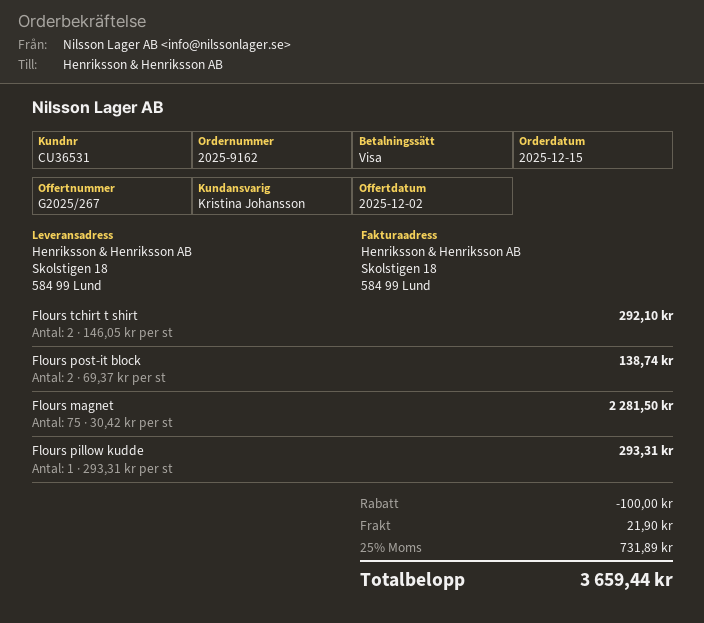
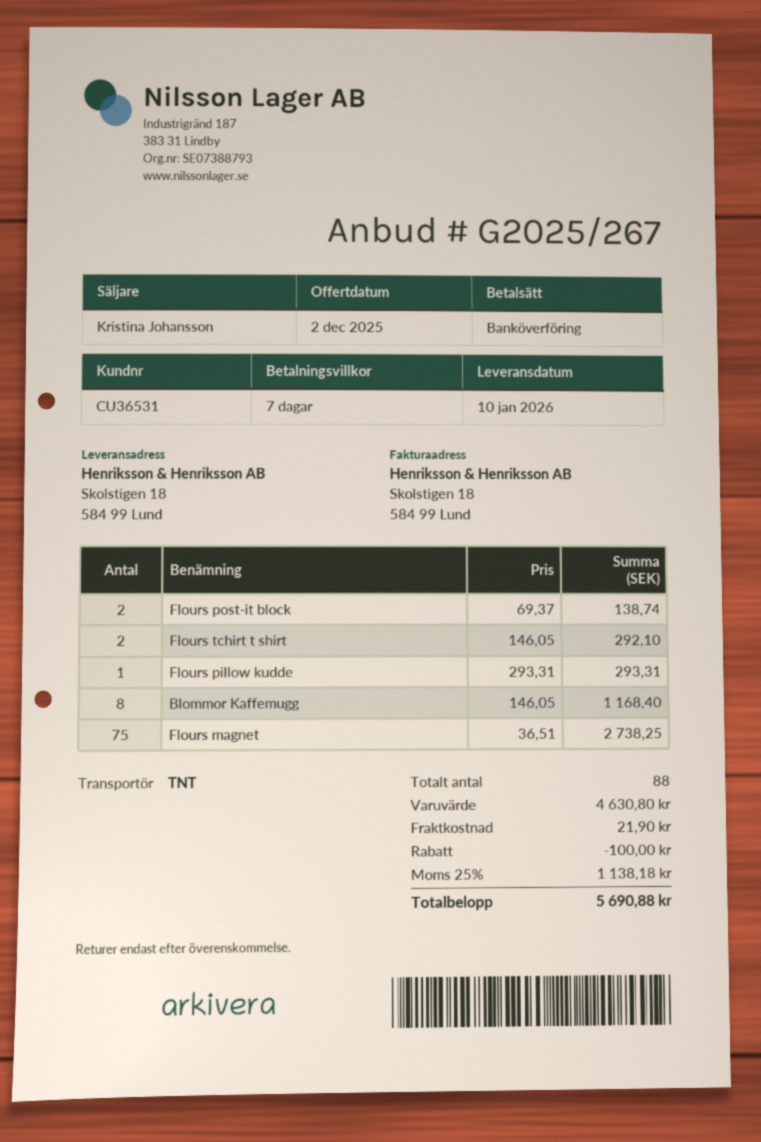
payment method: Visa -> bank transfer
Flours magnet: 75 x 30.42 = 2281.50 -> 75 x 36.51 = 2738.25
Blommor Kaffemugg: none -> 8 x 146.05 = 1168.40
tax: 25% = 731.89 -> 25% = 1138.18
total: 3659.44 -> 5690.88

